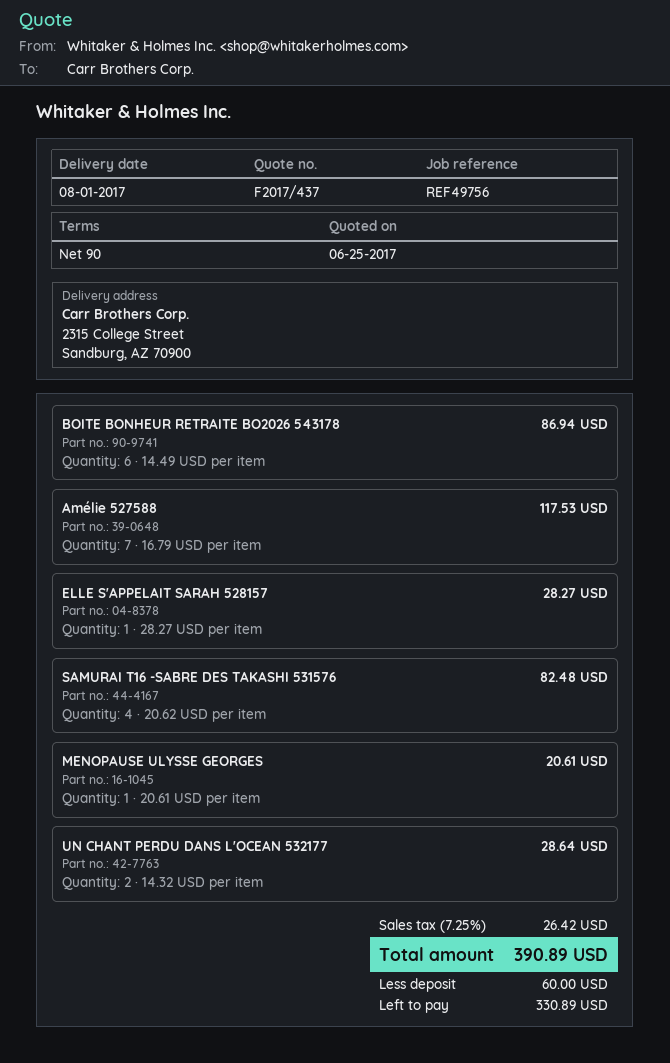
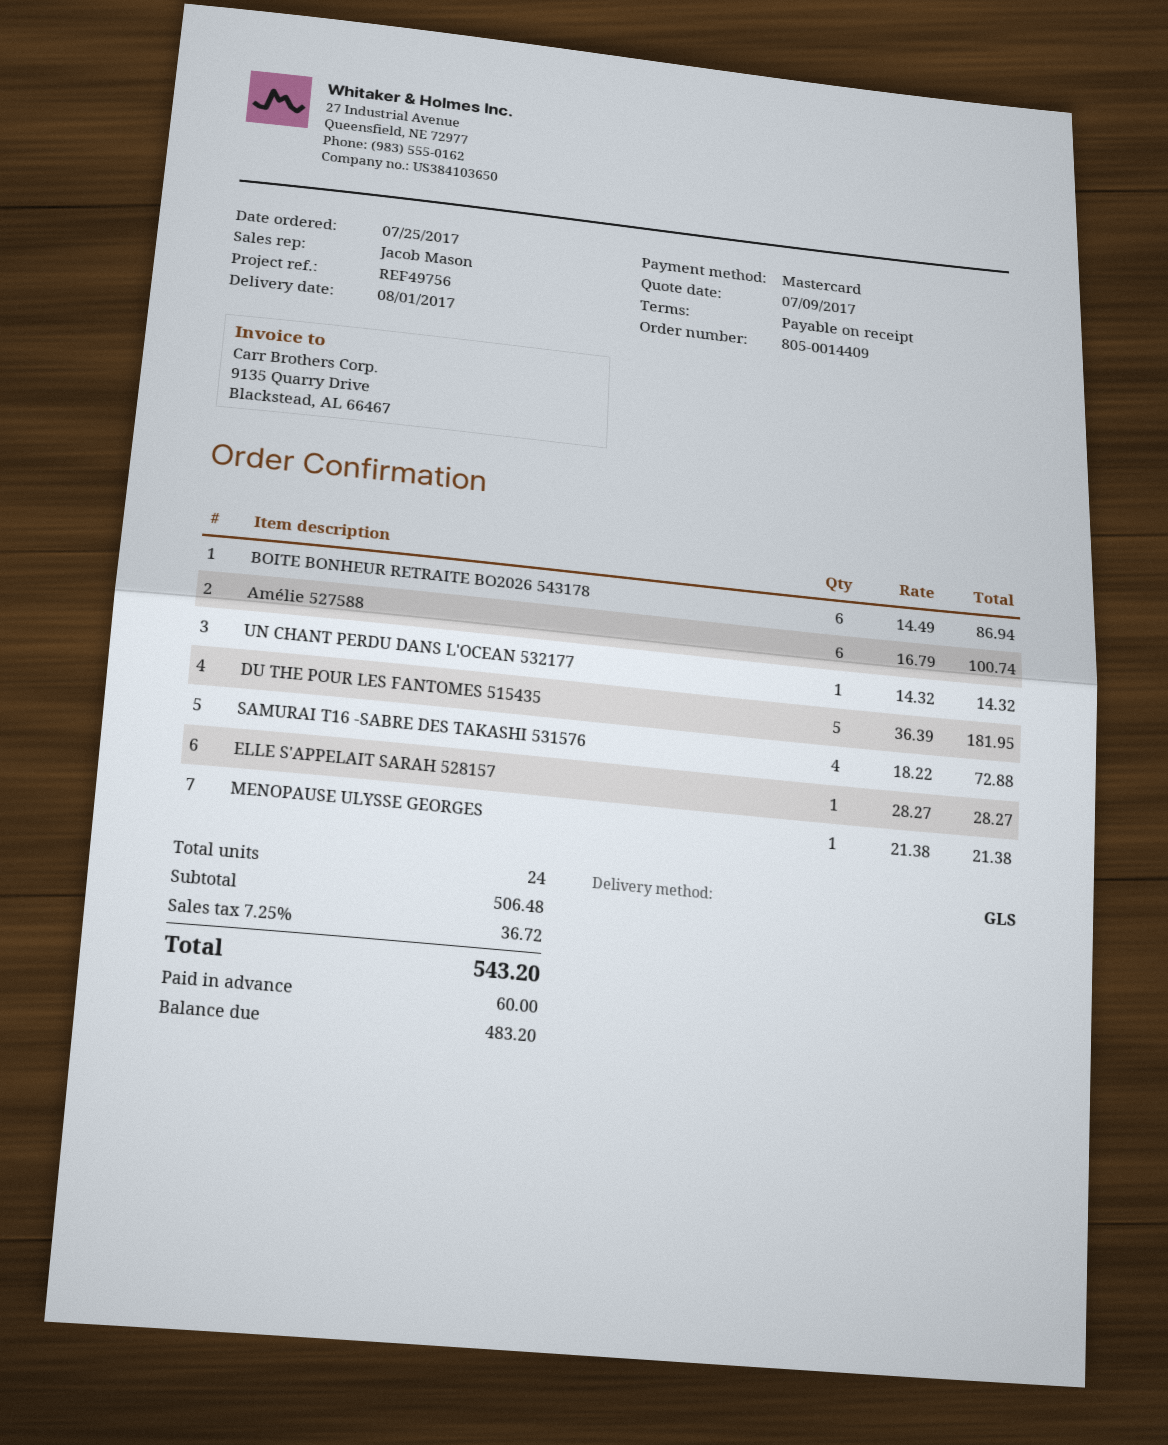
quote date: 2017-06-25 -> 2017-07-09
payment terms: 90 days -> on receipt
Amélie 527588: 7 x 16.79 = 117.53 -> 6 x 16.79 = 100.74
SAMURAI T16 -SABRE DES TAKASHI 531576: 4 x 20.62 = 82.48 -> 4 x 18.22 = 72.88
MENOPAUSE ULYSSE GEORGES: 1 x 20.61 = 20.61 -> 1 x 21.38 = 21.38
UN CHANT PERDU DANS L'OCEAN 532177: 2 x 14.32 = 28.64 -> 1 x 14.32 = 14.32
DU THE POUR LES FANTOMES 515435: none -> 5 x 36.39 = 181.95
tax: 7.25% = 26.42 -> 7.25% = 36.72
total: 390.89 -> 543.20
balance: 330.89 -> 483.20

